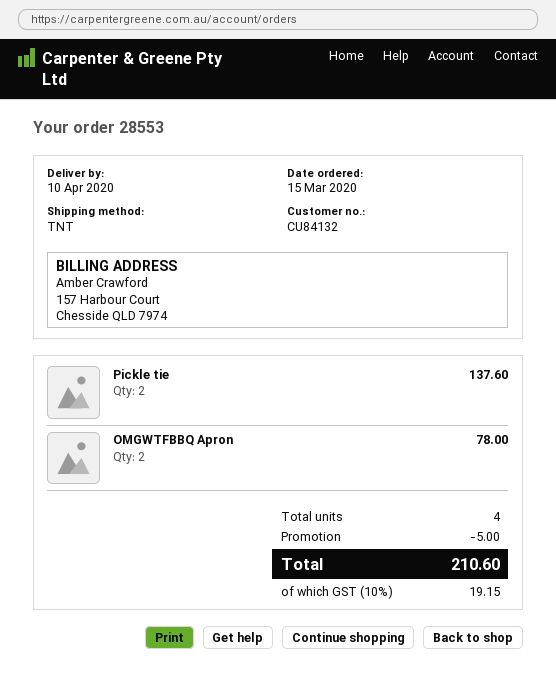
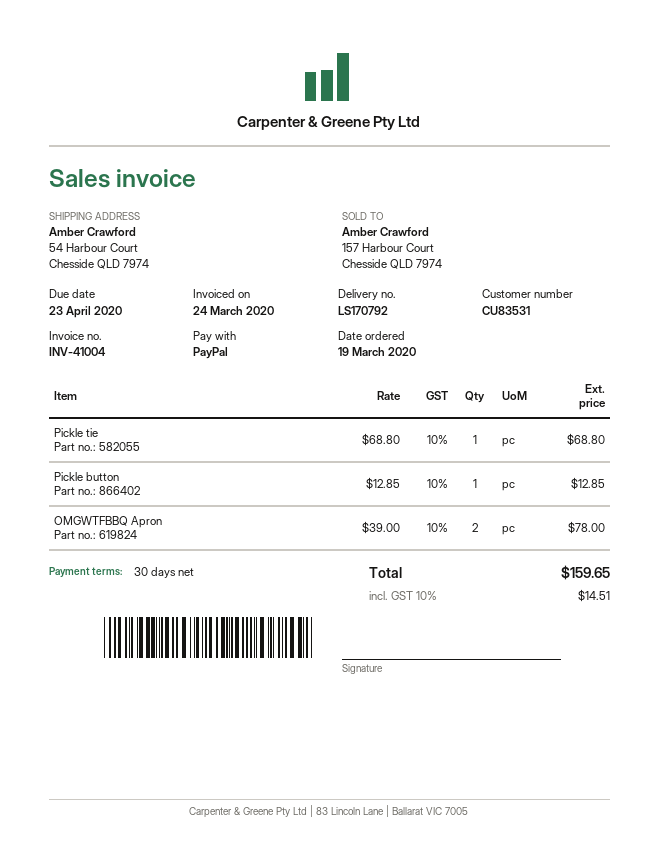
order date: 2020-03-15 -> 2020-03-19
customer number: CU84132 -> CU83531
Pickle tie: 2 for 137.60 -> 1 for 68.80
Pickle button: none -> 1 for 12.85
discount: 5.00 -> none
tax: 10% = 19.15 -> 10% = 14.51
total: 210.60 -> 159.65

